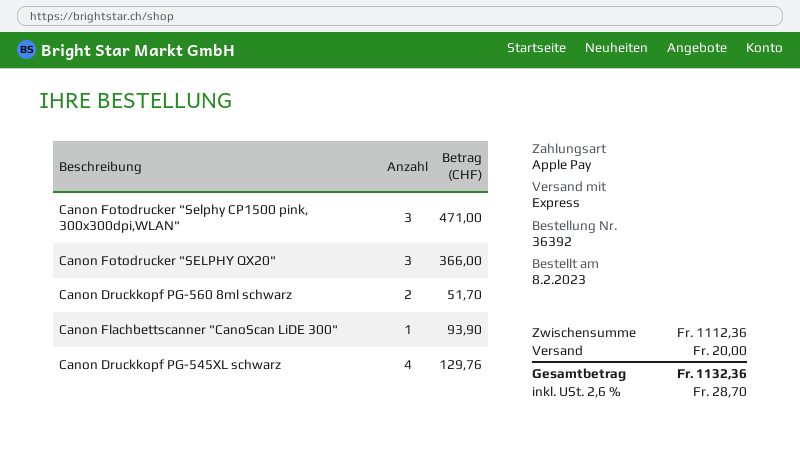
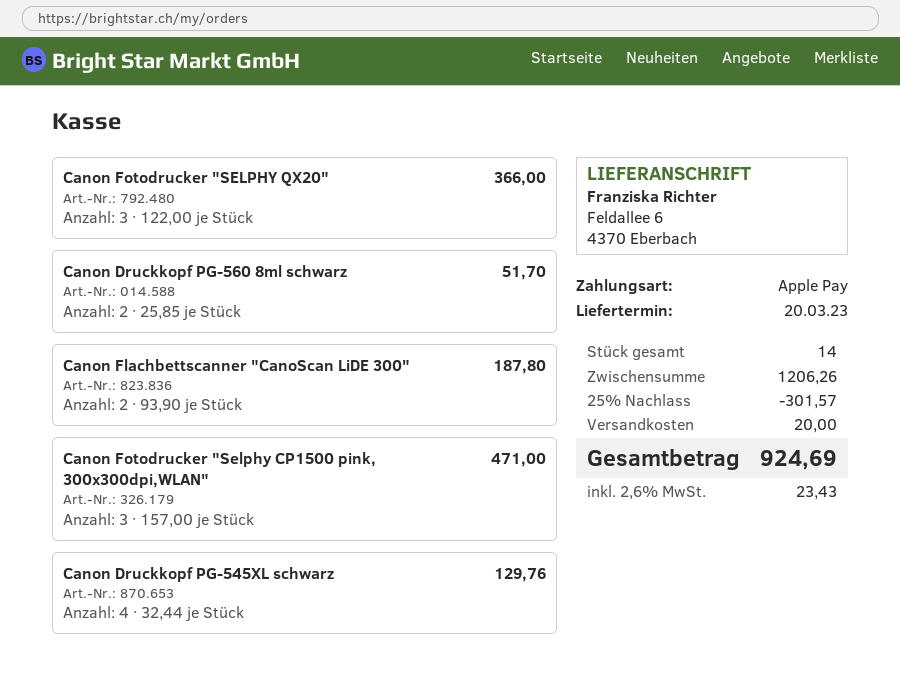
Canon Flachbettscanner "CanoScan LiDE 300": 1 for 93.90 -> 2 for 187.80
subtotal: 1112.36 -> 1206.26
discount: none -> 25% = 301.57
tax: 2.6% = 28.70 -> 2.6% = 23.43
total: 1132.36 -> 924.69

